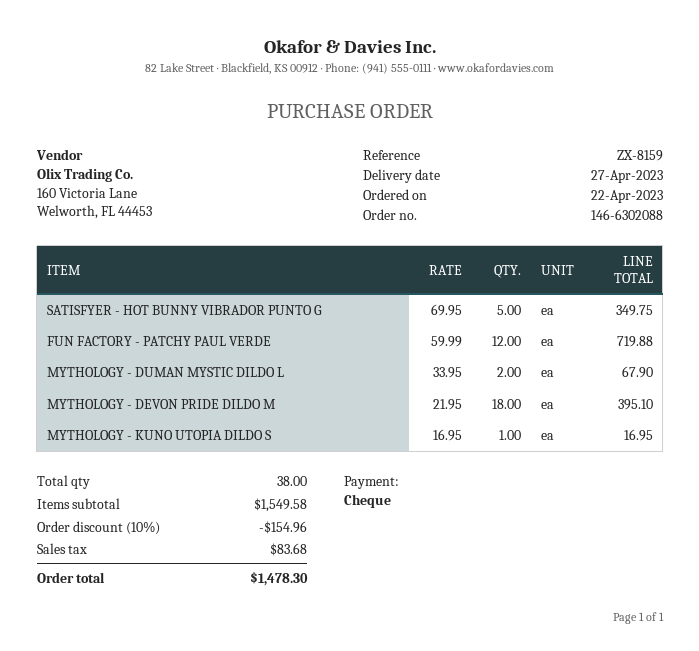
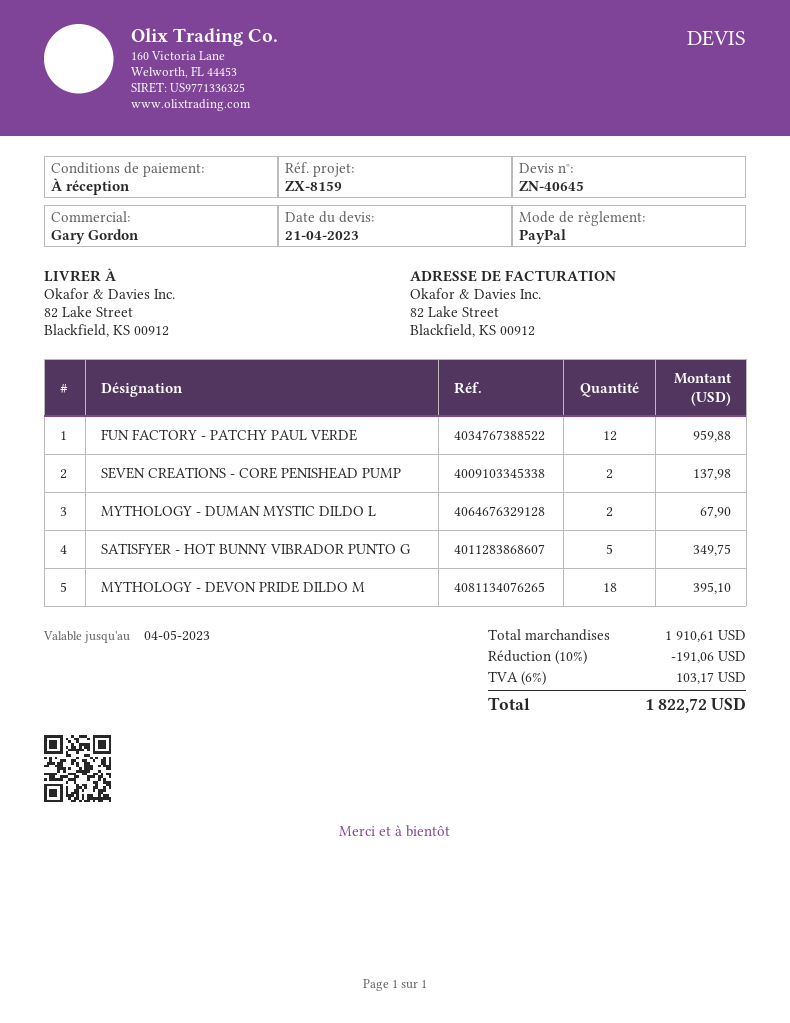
payment method: cheque -> PayPal
FUN FACTORY - PATCHY PAUL VERDE: 12 for 719.88 -> 12 for 959.88
MYTHOLOGY - KUNO UTOPIA DILDO S: 1 for 16.95 -> none
SEVEN CREATIONS - CORE PENISHEAD PUMP: none -> 2 for 137.98
subtotal: 1549.58 -> 1910.61
discount: 10% = 154.96 -> 10% = 191.06
tax: 83.68 -> 103.17
total: 1478.30 -> 1822.72

